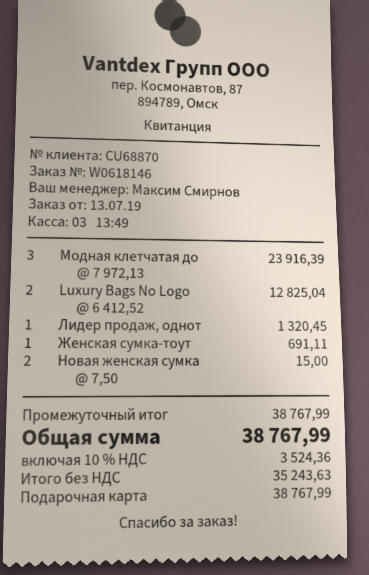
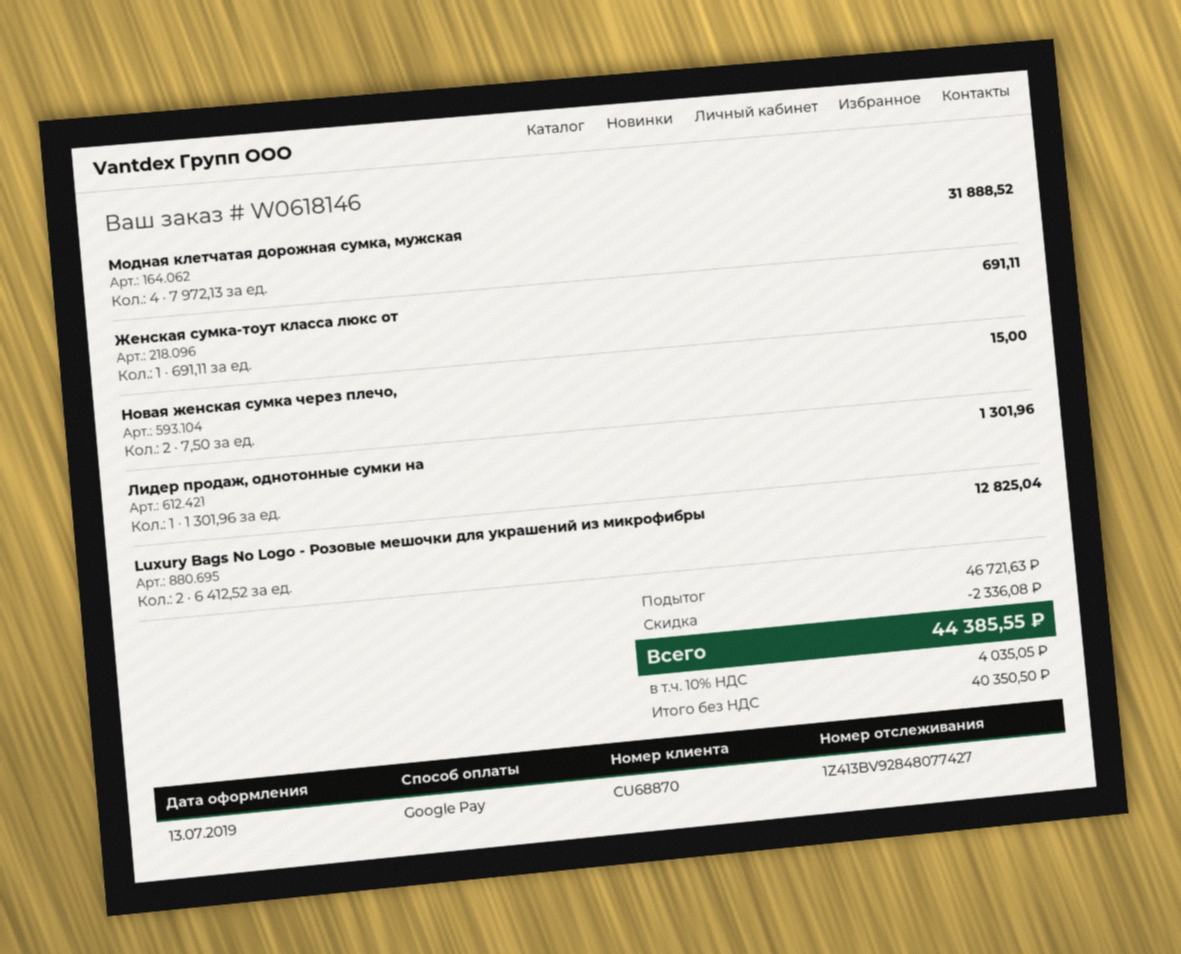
payment method: gift card -> Google Pay
Модная клетчатая до: 3 x 7972.13 = 23916.39 -> 4 x 7972.13 = 31888.52
Лидер продаж, однот: 1 x 1320.45 = 1320.45 -> 1 x 1301.96 = 1301.96
subtotal: 38767.99 -> 46721.63
discount: none -> 2336.08
net: 35243.63 -> 40350.50
tax: 10% = 3524.36 -> 10% = 4035.05
total: 38767.99 -> 44385.55

